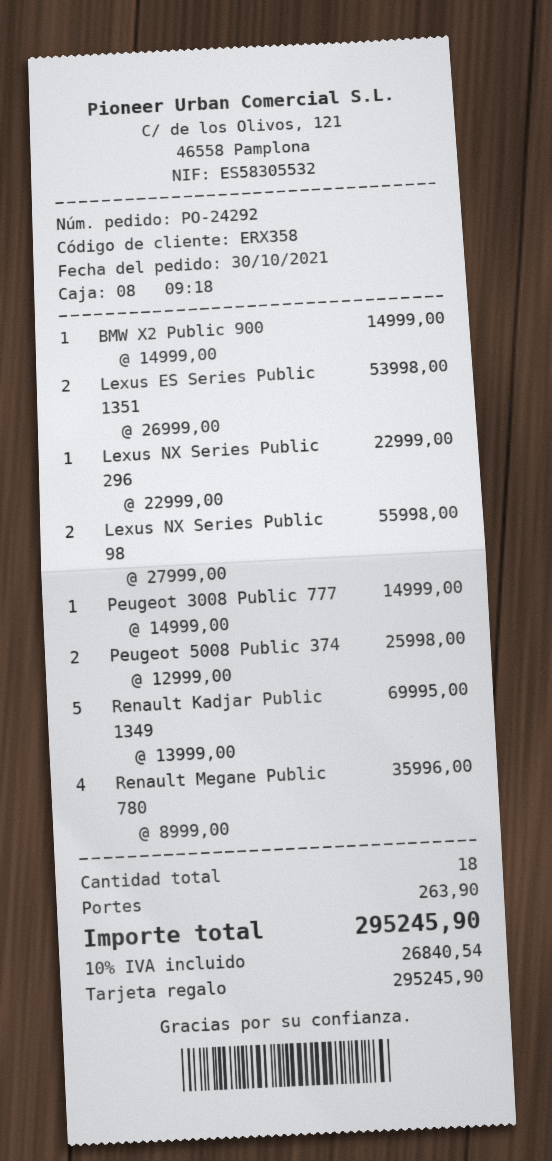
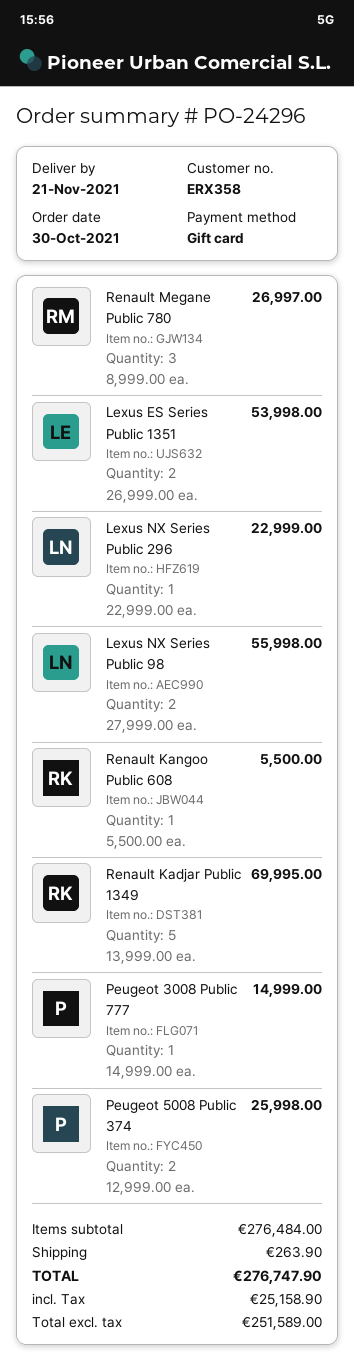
order number: PO-24292 -> PO-24296
BMW X2 Public 900: 1 x 14999.00 = 14999.00 -> none
Renault Megane Public 780: 4 x 8999.00 = 35996.00 -> 3 x 8999.00 = 26997.00
Renault Kangoo Public 608: none -> 1 x 5500.00 = 5500.00
tax: 26840.54 -> 25158.90
total: 295245.90 -> 276747.90

